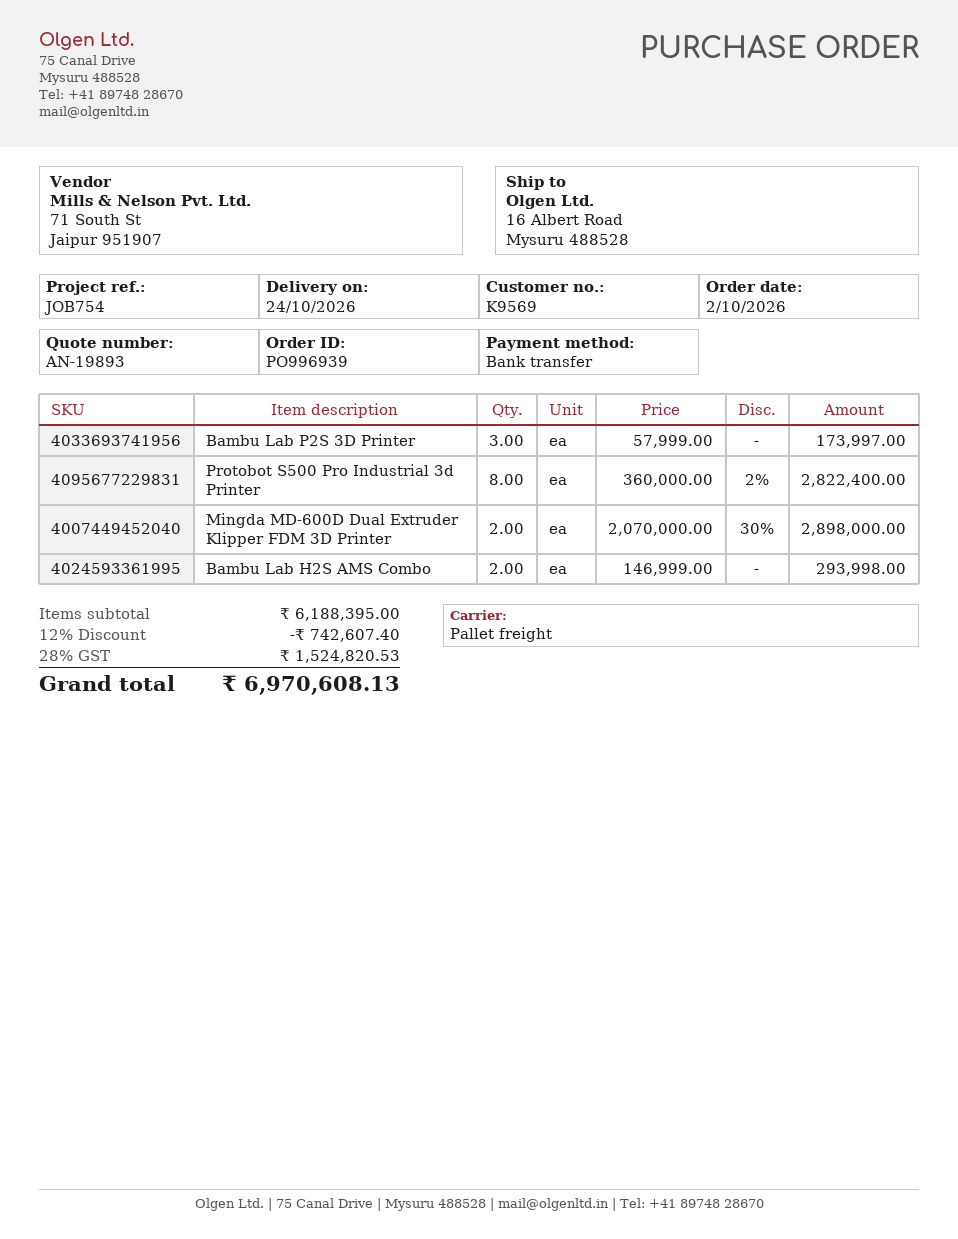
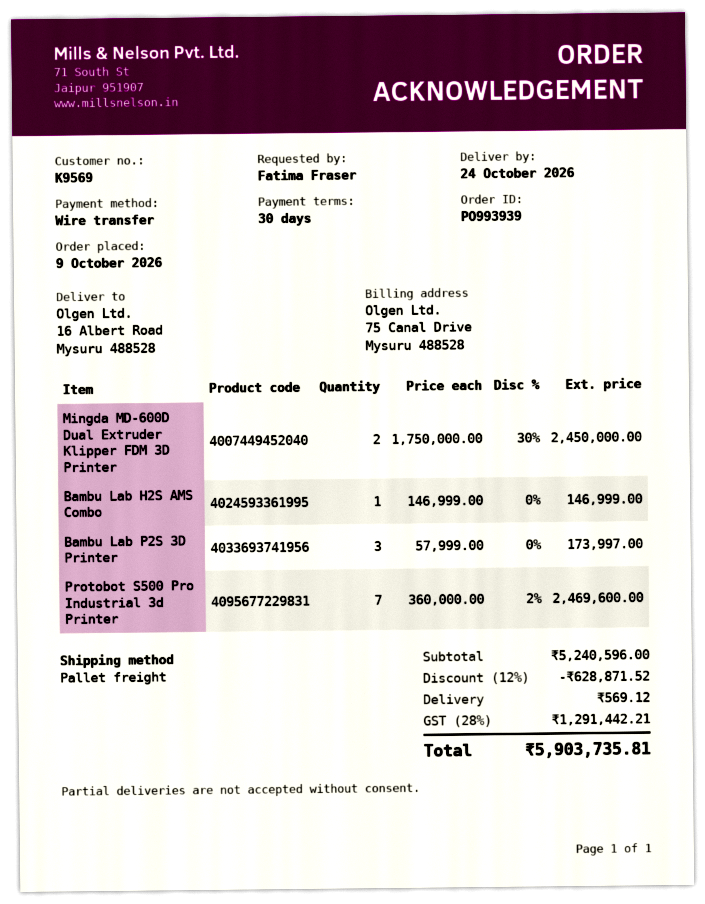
order number: PO996939 -> PO993939
order date: 2026-10-02 -> 2026-10-09
Protobot S500 Pro Industrial 3d Printer: 8 x 360000.00 - 2% = 2822400.00 -> 7 x 360000.00 - 2% = 2469600.00
Mingda MD-600D Dual Extruder Klipper FDM 3D Printer: 2 x 2070000.00 - 30% = 2898000.00 -> 2 x 1750000.00 - 30% = 2450000.00
Bambu Lab H2S AMS Combo: 2 x 146999.00 = 293998.00 -> 1 x 146999.00 = 146999.00
subtotal: 6188395.00 -> 5240596.00
discount: 12% = 742607.40 -> 12% = 628871.52
shipping: none -> 569.12
tax: 28% = 1524820.53 -> 28% = 1291442.21
total: 6970608.13 -> 5903735.81

